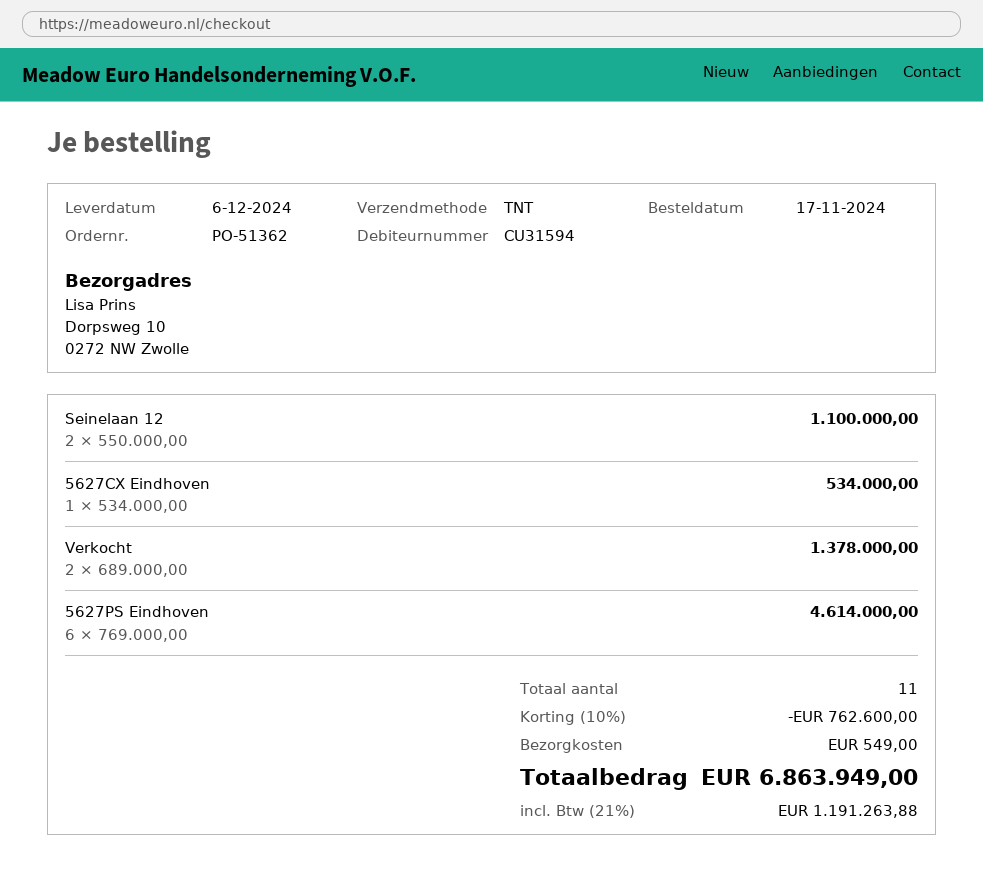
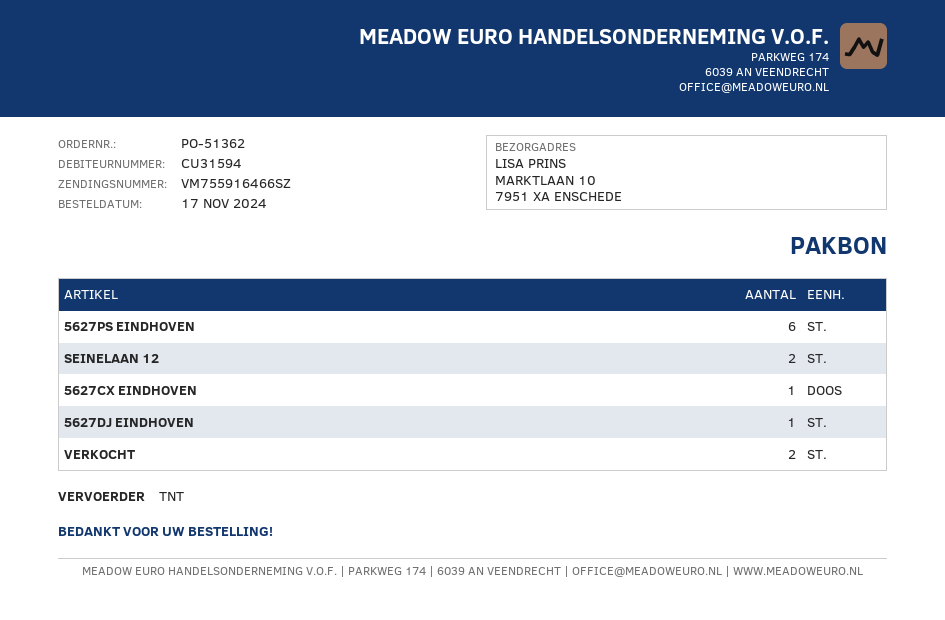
ship to: Dorpsweg 10, 0272 NW Zwolle -> MARKTLAAN 10, 7951 XA ENSCHEDE
5627DJ EINDHOVEN: none -> 1

